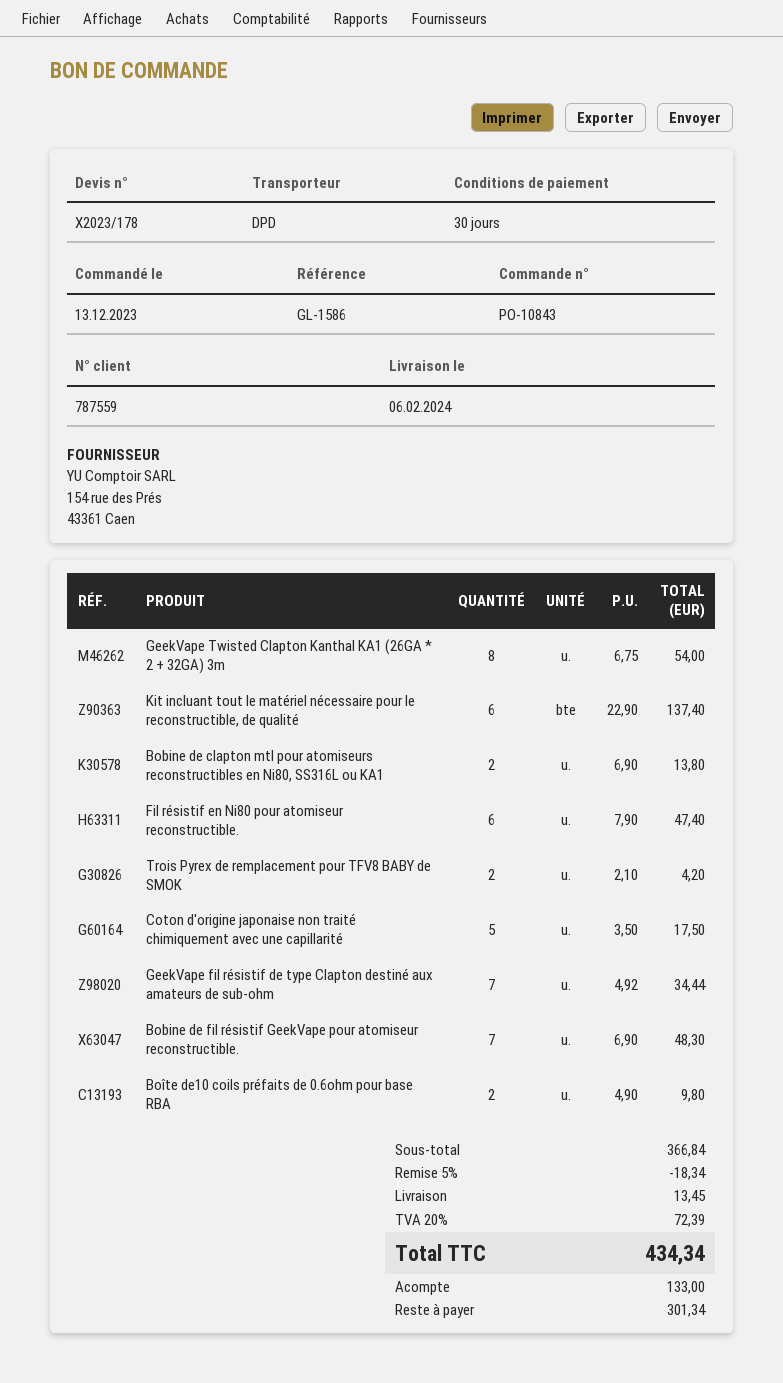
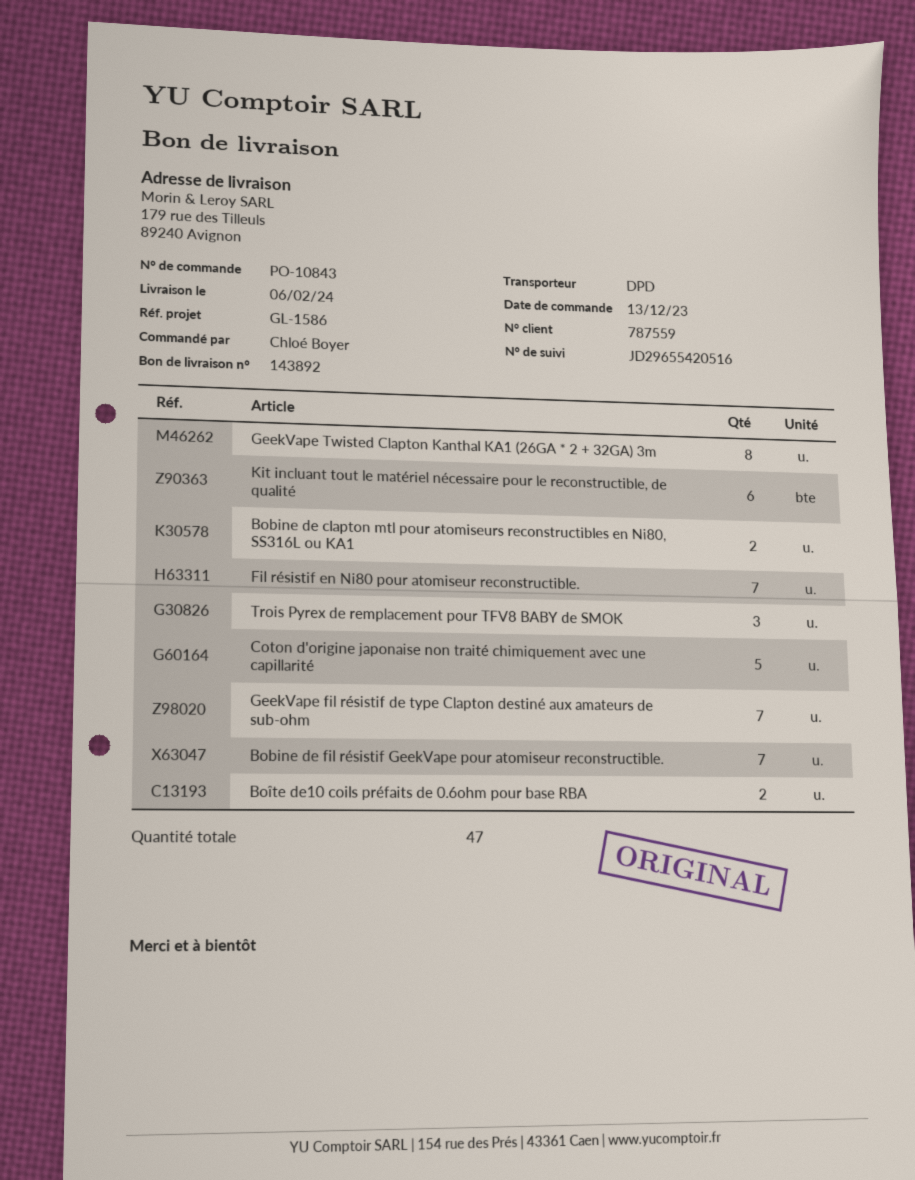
Fil résistif en Ni80 pour atomiseur reconstructible.: 6 -> 7
Trois Pyrex de remplacement pour TFV8 BABY de SMOK: 2 -> 3

